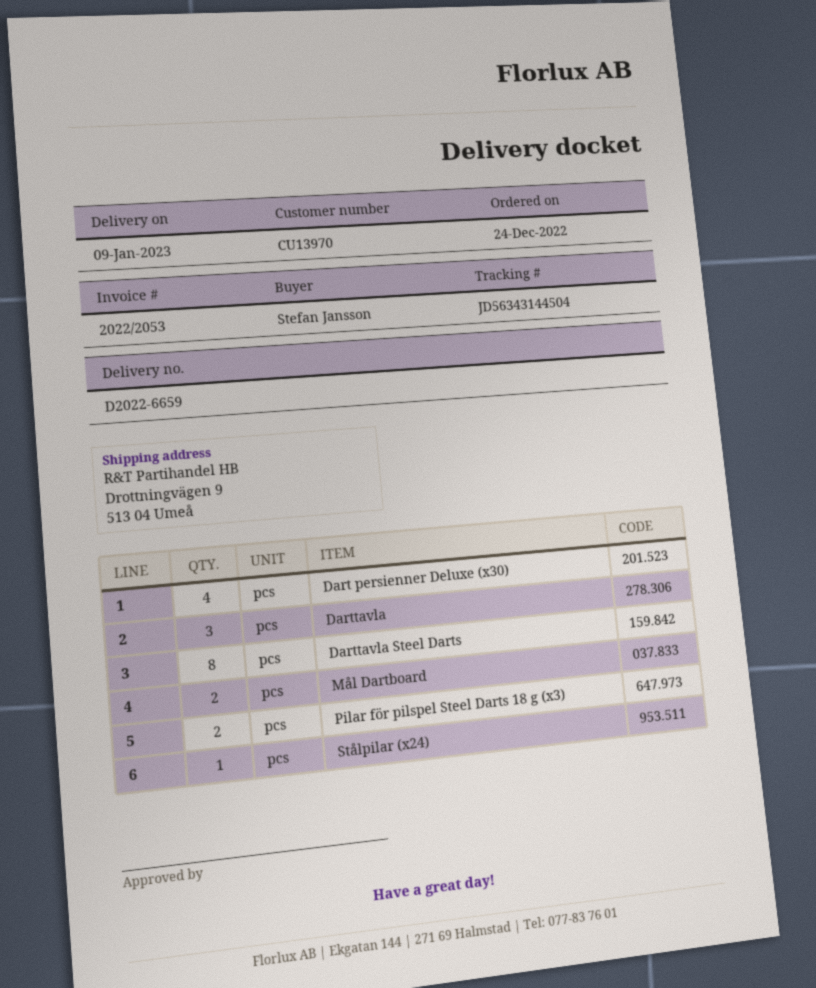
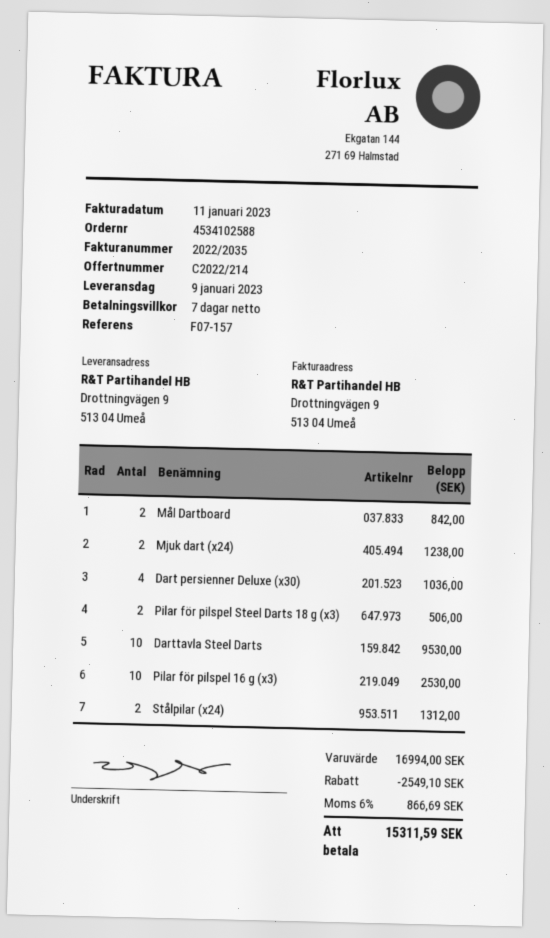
invoice number: 2022/2053 -> 2022/2035
Darttavla: 3 -> none
Darttavla Steel Darts: 8 -> 10
Stålpilar (x24): 1 -> 2
Mjuk dart (x24): none -> 2
Pilar för pilspel 16 g (x3): none -> 10

